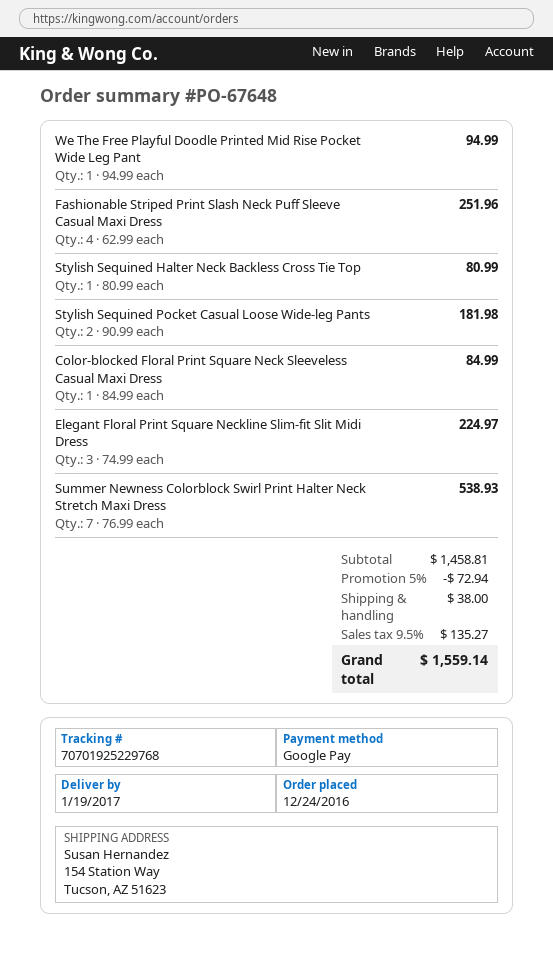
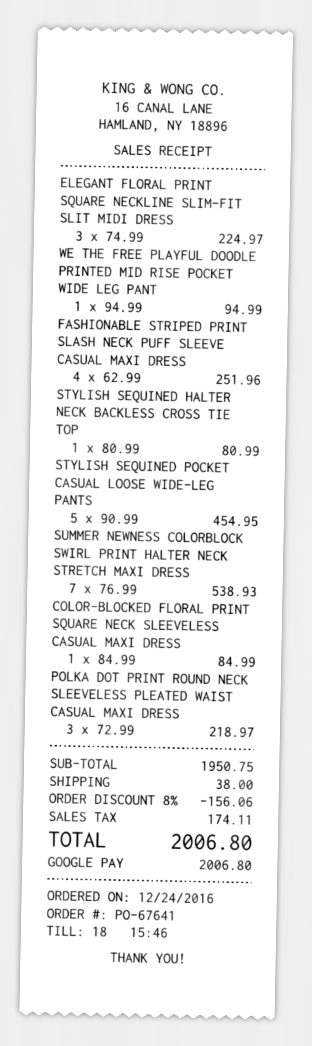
order number: PO-67648 -> PO-67641
Stylish Sequined Pocket Casual Loose Wide-leg Pants: 2 x 90.99 = 181.98 -> 5 x 90.99 = 454.95
POLKA DOT PRINT ROUND NECK SLEEVELESS PLEATED WAIST CASUAL MAXI DRESS: none -> 3 x 72.99 = 218.97
subtotal: 1458.81 -> 1950.75
discount: 5% = 72.94 -> 8% = 156.06
tax: 135.27 -> 174.11
total: 1559.14 -> 2006.80

